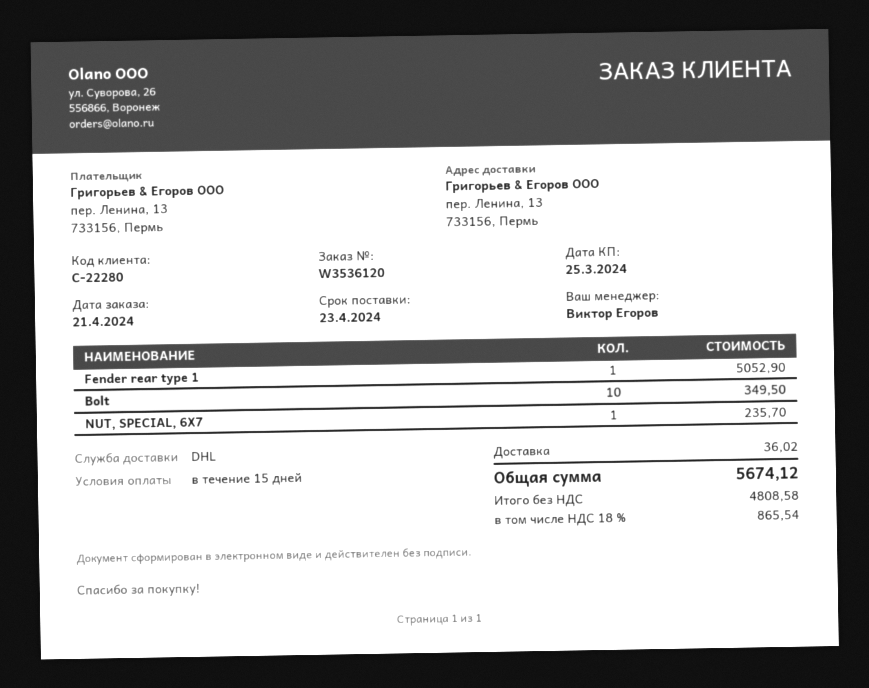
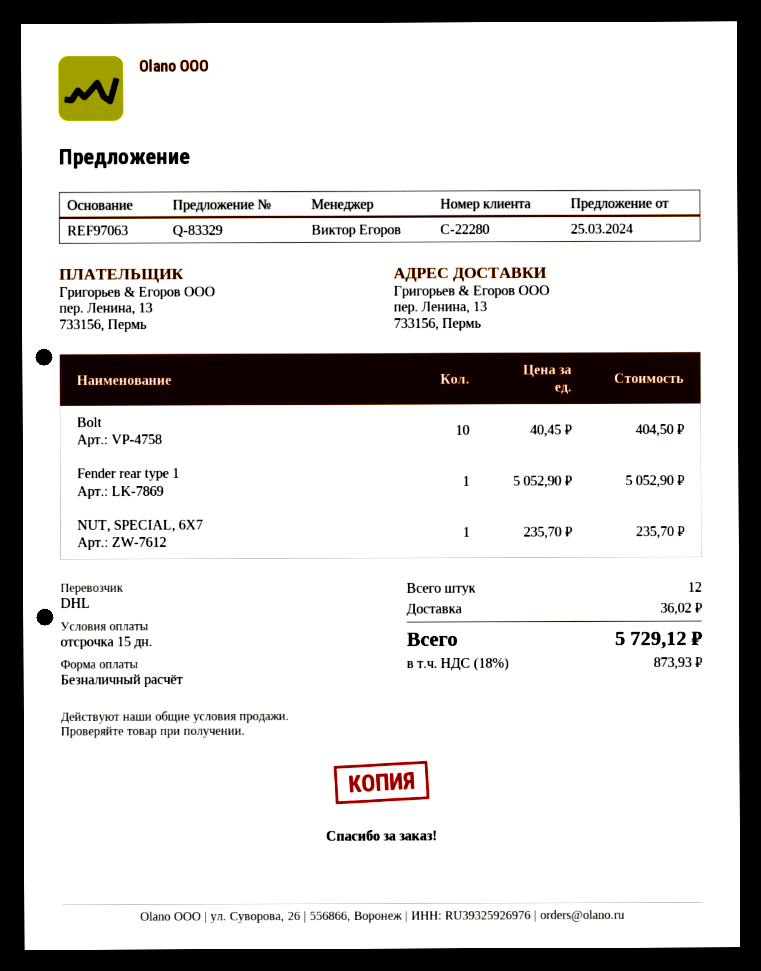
Bolt: 10 for 349.50 -> 10 for 404.50
tax: 18% = 865.54 -> 18% = 873.93
total: 5674.12 -> 5729.12

